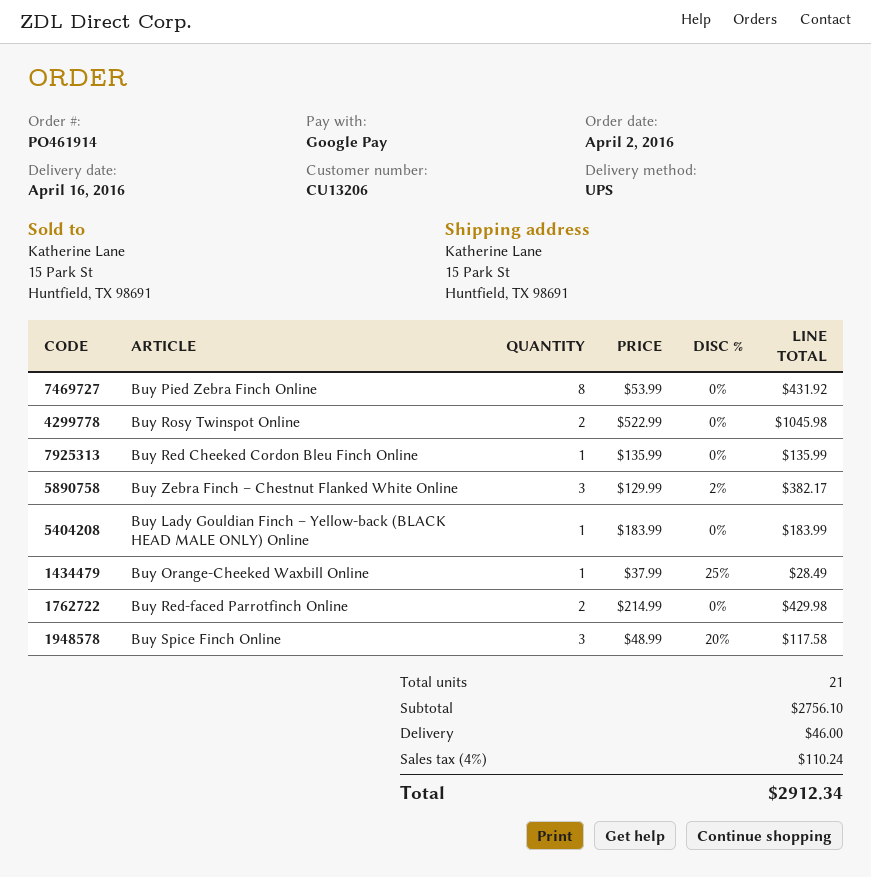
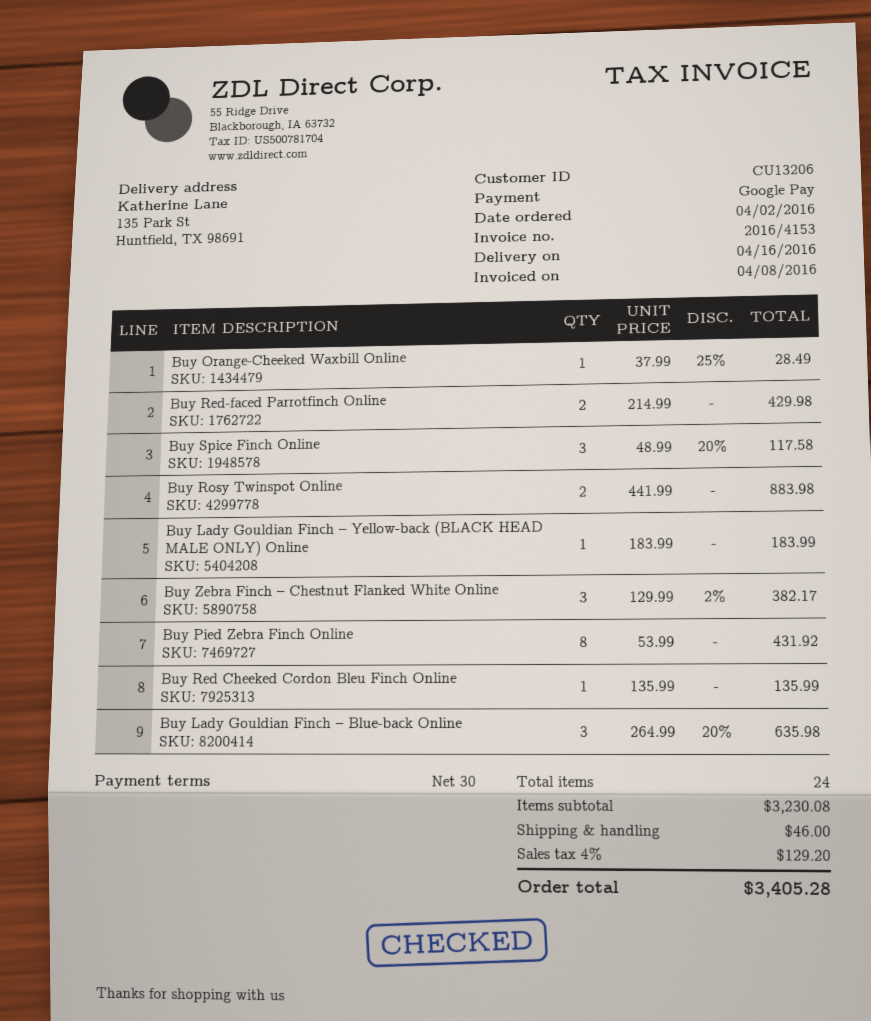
ship to: 15 Park St, Huntfield, TX 98691 -> 135 Park St, Huntfield, TX 98691
Buy Rosy Twinspot Online: 2 x 522.99 = 1045.98 -> 2 x 441.99 = 883.98
Buy Lady Gouldian Finch – Blue-back Online: none -> 3 x 264.99 - 20% = 635.98
total quantity: 21 -> 24
subtotal: 2756.10 -> 3230.08
tax: 4% = 110.24 -> 4% = 129.20
total: 2912.34 -> 3405.28

